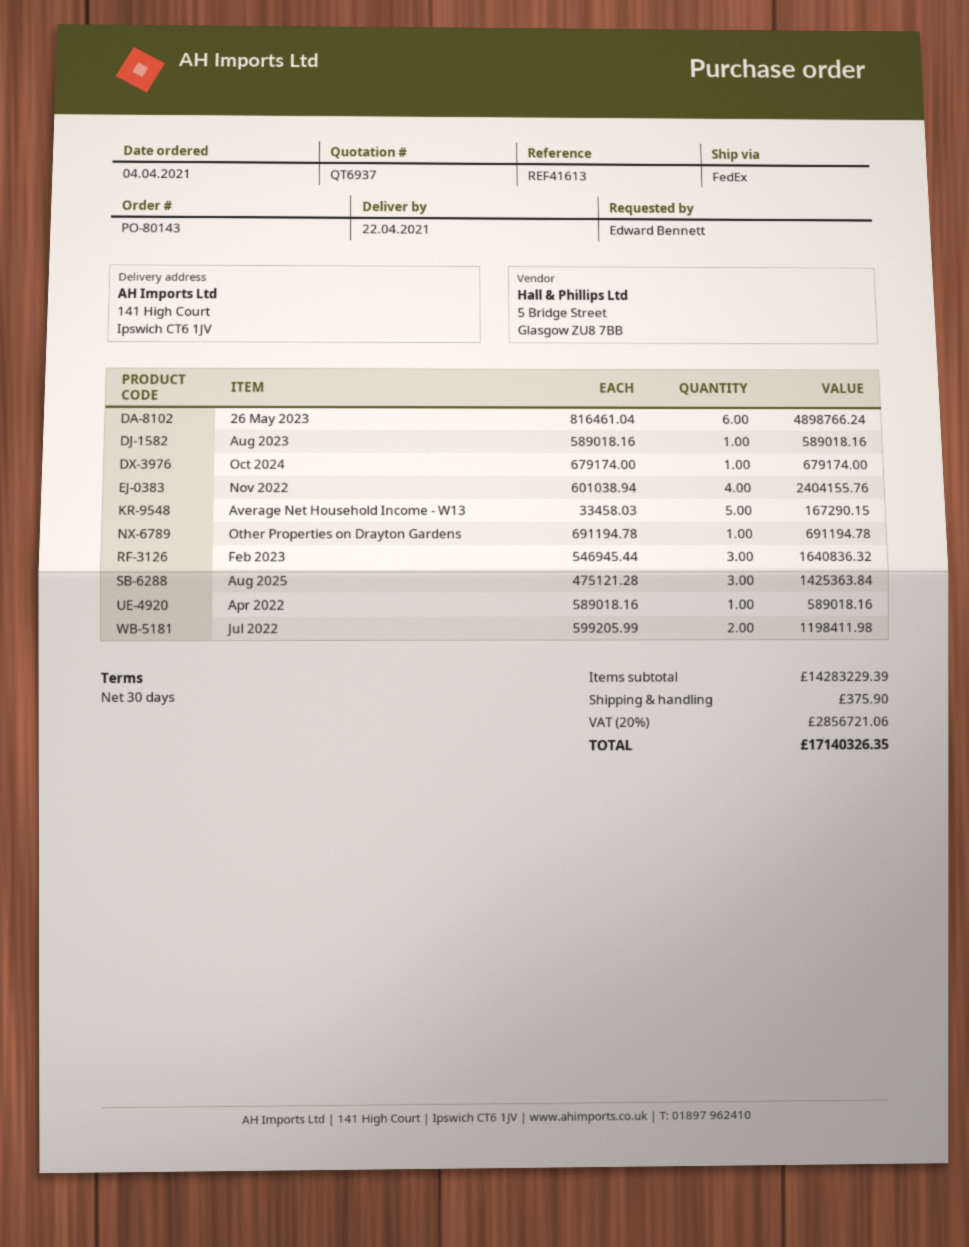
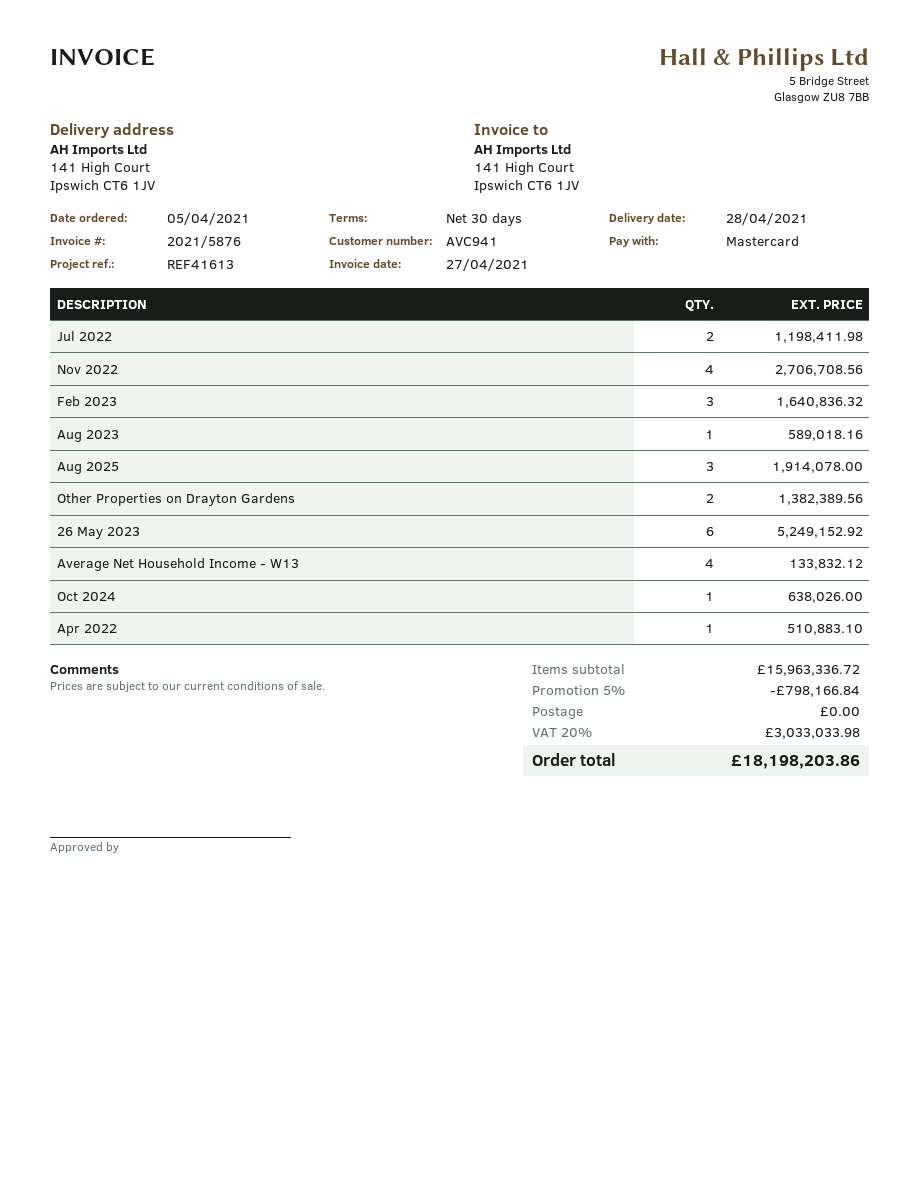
order date: 2021-04-04 -> 2021-04-05
delivery date: 2021-04-22 -> 2021-04-28
26 May 2023: 6 for 4898766.24 -> 6 for 5249152.92
Oct 2024: 1 for 679174.00 -> 1 for 638026.00
Nov 2022: 4 for 2404155.76 -> 4 for 2706708.56
Average Net Household Income - W13: 5 for 167290.15 -> 4 for 133832.12
Other Properties on Drayton Gardens: 1 for 691194.78 -> 2 for 1382389.56
Aug 2025: 3 for 1425363.84 -> 3 for 1914078.00
Apr 2022: 1 for 589018.16 -> 1 for 510883.10
subtotal: 14283229.39 -> 15963336.72
discount: none -> 5% = 798166.84
shipping: 375.90 -> 0.00
tax: 20% = 2856721.06 -> 20% = 3033033.98
total: 17140326.35 -> 18198203.86

